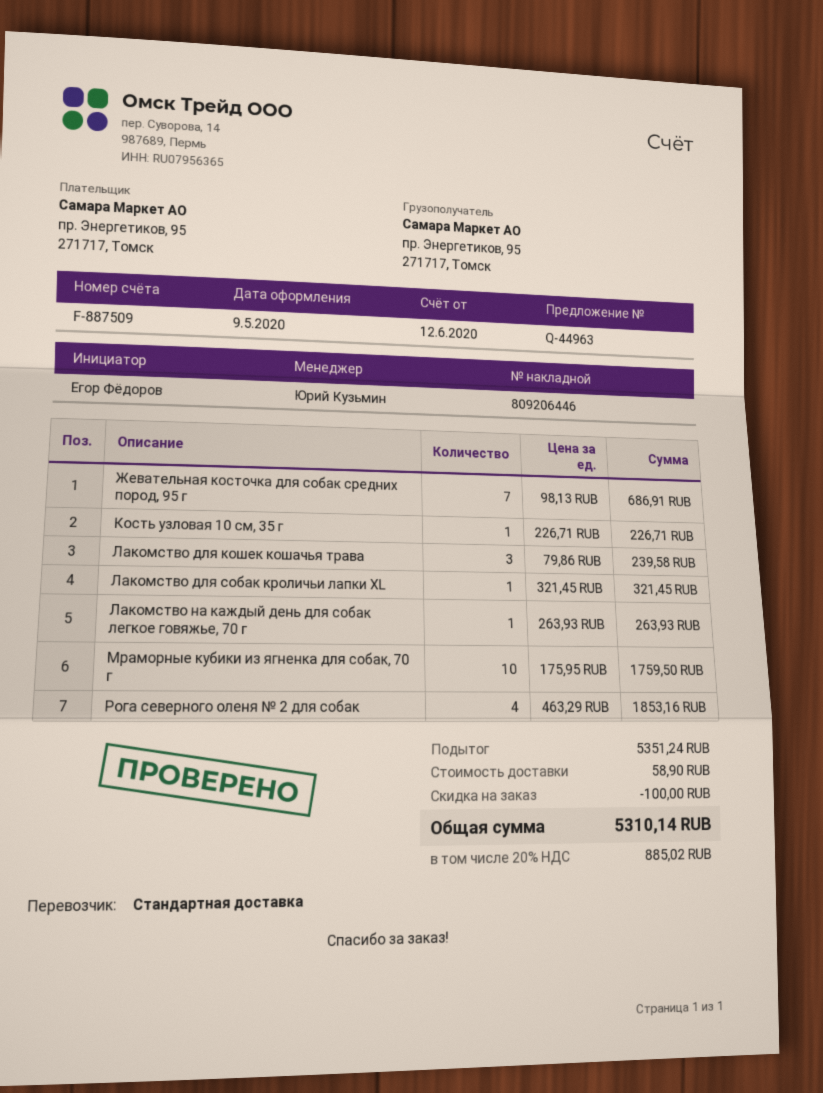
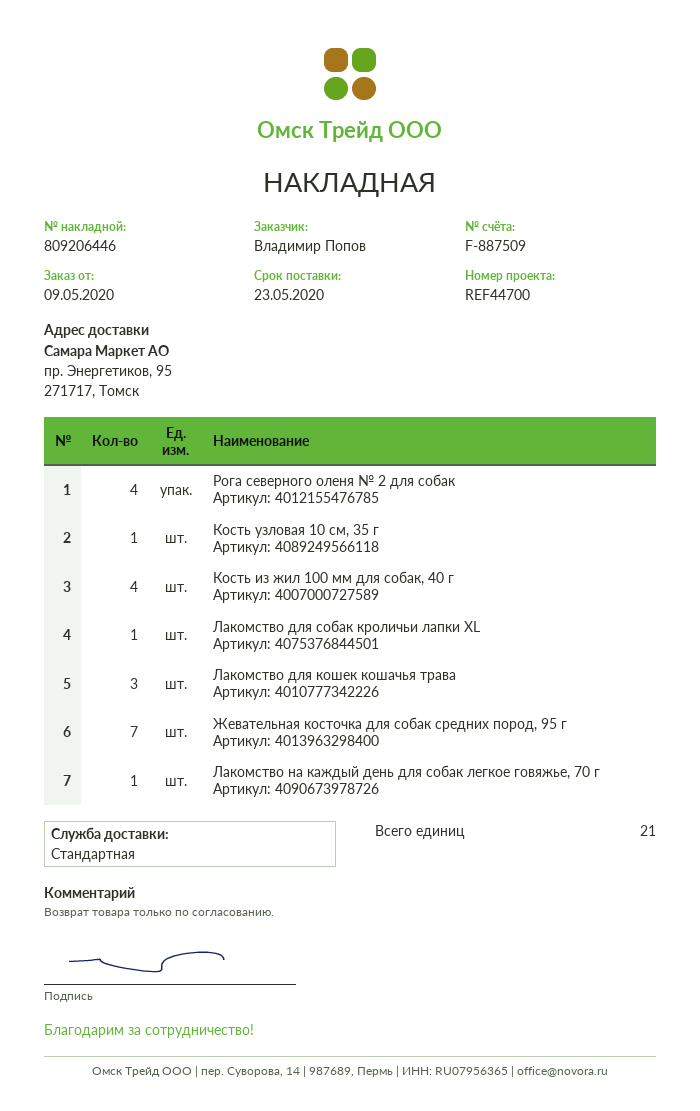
ordered by: Егор Фёдоров -> Владимир Попов
Мраморные кубики из ягненка для собак, 70 г: 10 -> none
Кость из жил 100 мм для собак, 40 г: none -> 4

